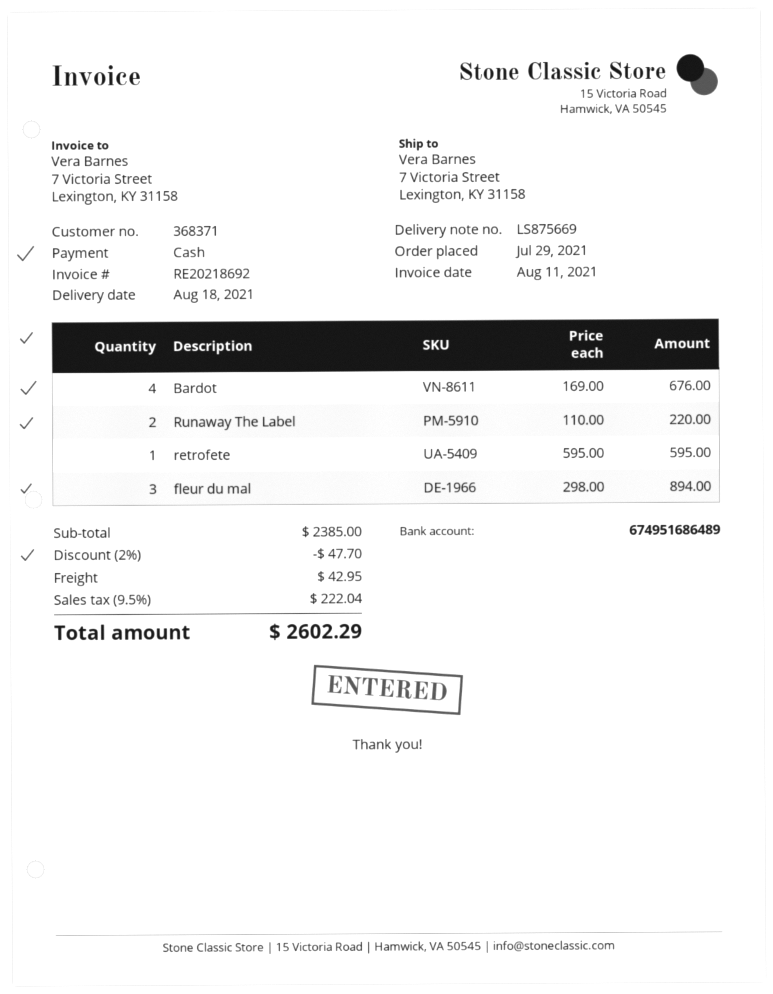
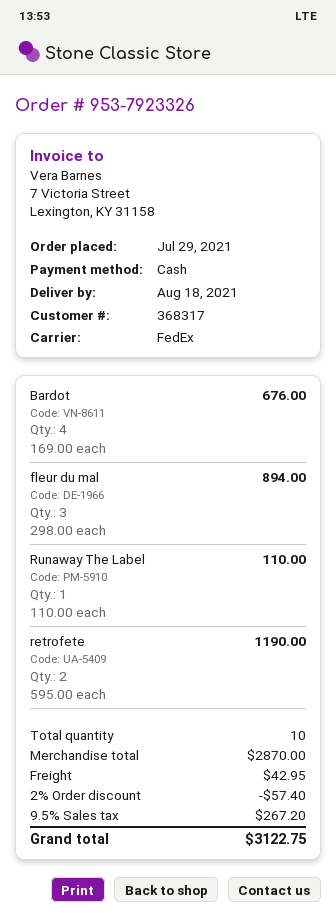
customer number: 368371 -> 368317
Runaway The Label: 2 x 110.00 = 220.00 -> 1 x 110.00 = 110.00
retrofete: 1 x 595.00 = 595.00 -> 2 x 595.00 = 1190.00
subtotal: 2385.00 -> 2870.00
discount: 2% = 47.70 -> 2% = 57.40
tax: 9.5% = 222.04 -> 9.5% = 267.20
total: 2602.29 -> 3122.75

